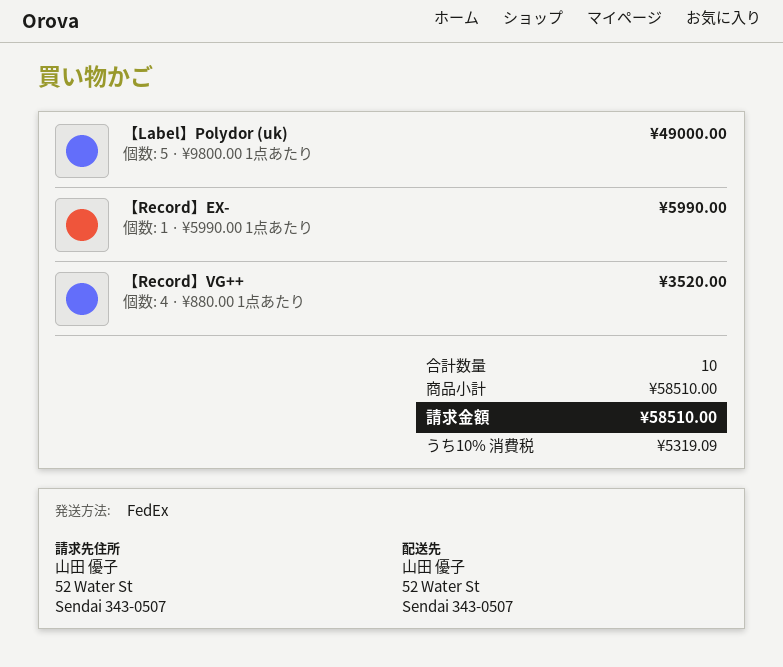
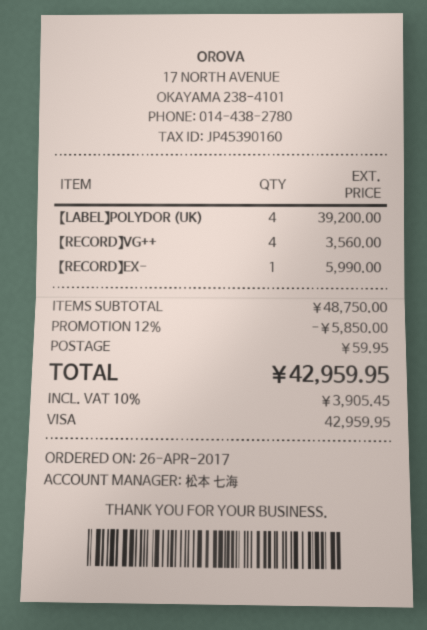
【Label】Polydor (uk): 5 for 49000.00 -> 4 for 39200.00
【Record】VG++: 4 for 3520.00 -> 4 for 3560.00
subtotal: 58510.00 -> 48750.00
discount: none -> 12% = 5850.00
shipping: none -> 59.95
tax: 10% = 5319.09 -> 10% = 3905.45
total: 58510.00 -> 42959.95

